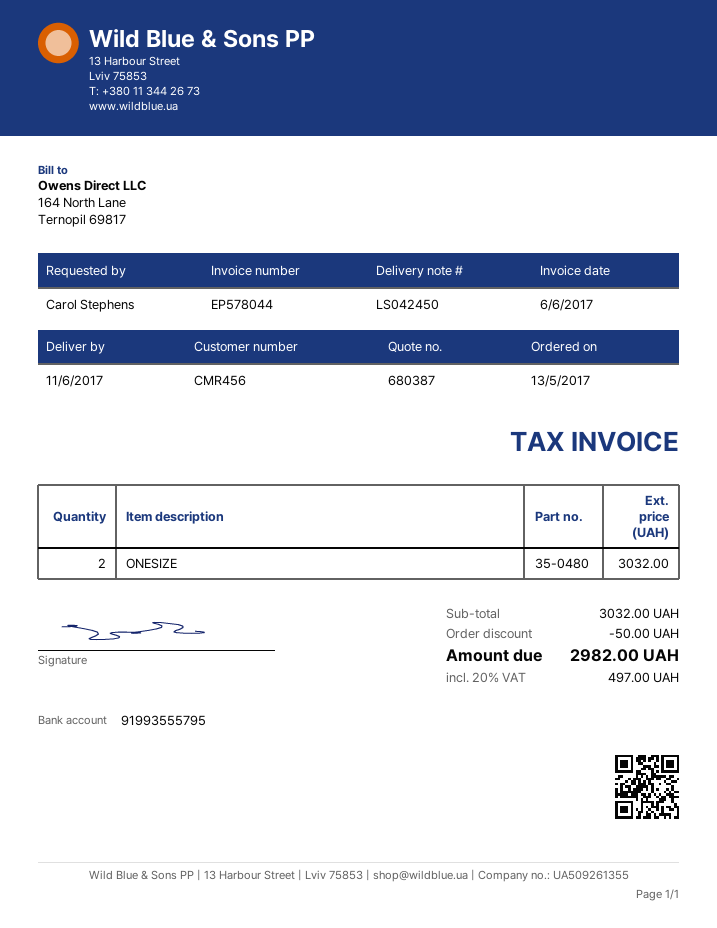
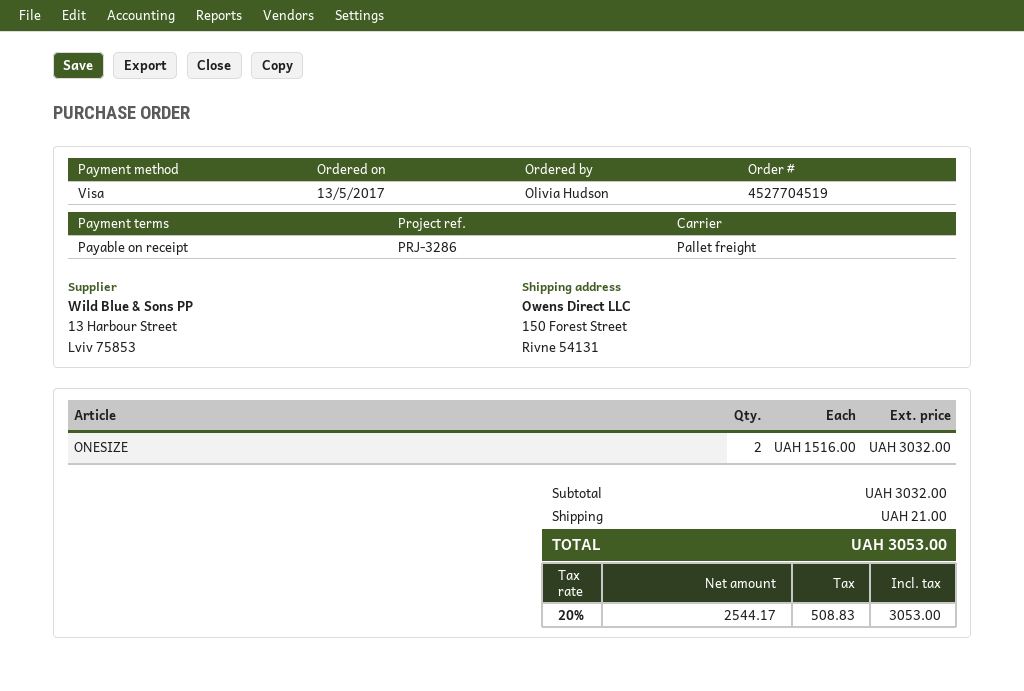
ordered by: Carol Stephens -> Olivia Hudson
discount: 50.00 -> none
shipping: none -> 21.00
tax: 20% = 497.00 -> 20% = 508.83
total: 2982.00 -> 3053.00

